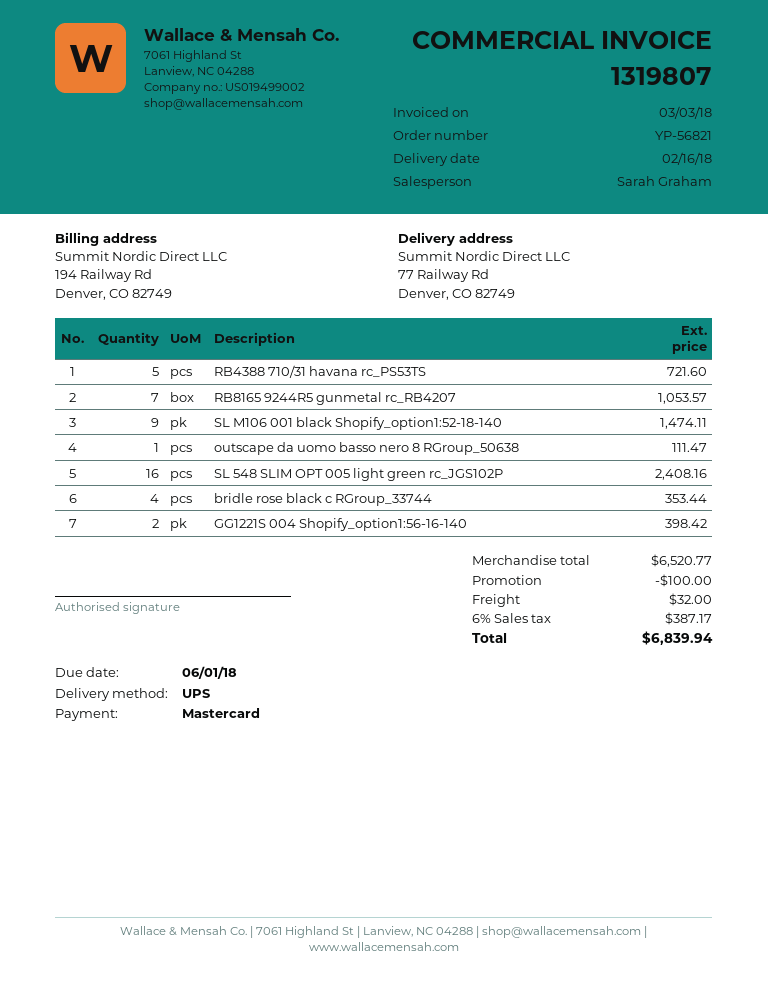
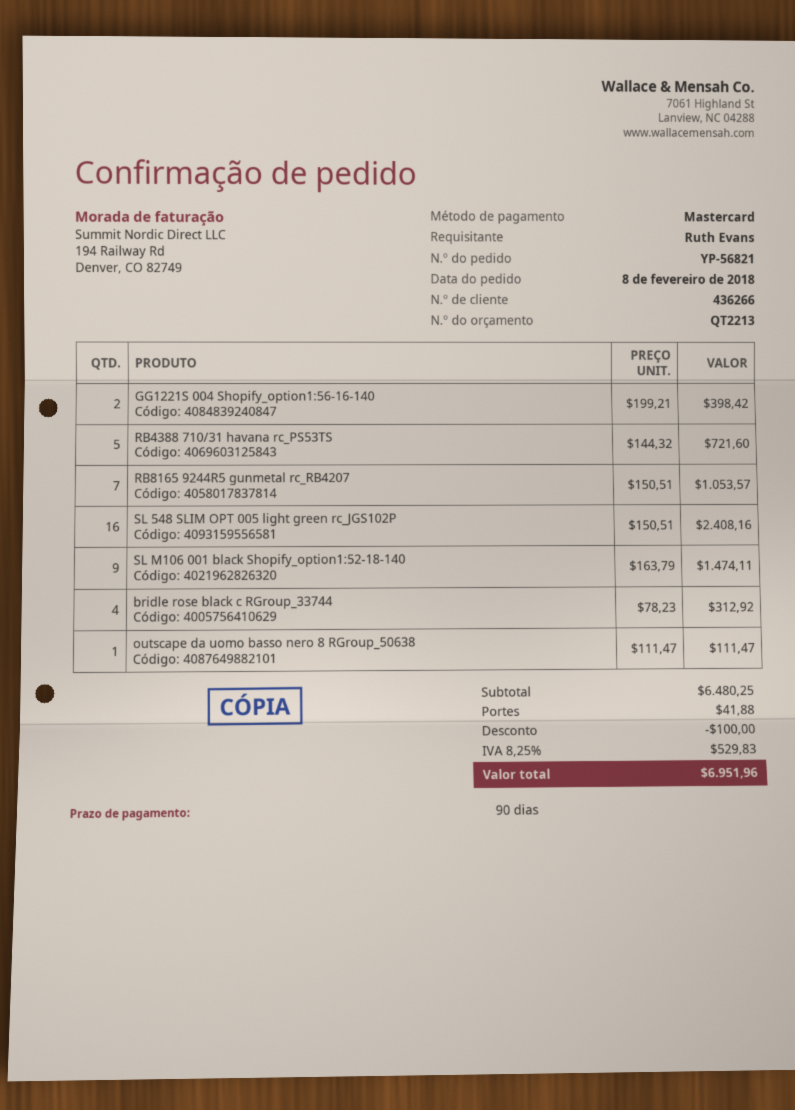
bridle rose black c RGroup_33744: 4 for 353.44 -> 4 for 312.92
subtotal: 6520.77 -> 6480.25
shipping: 32.00 -> 41.88
tax: 6% = 387.17 -> 8.25% = 529.83
total: 6839.94 -> 6951.96

